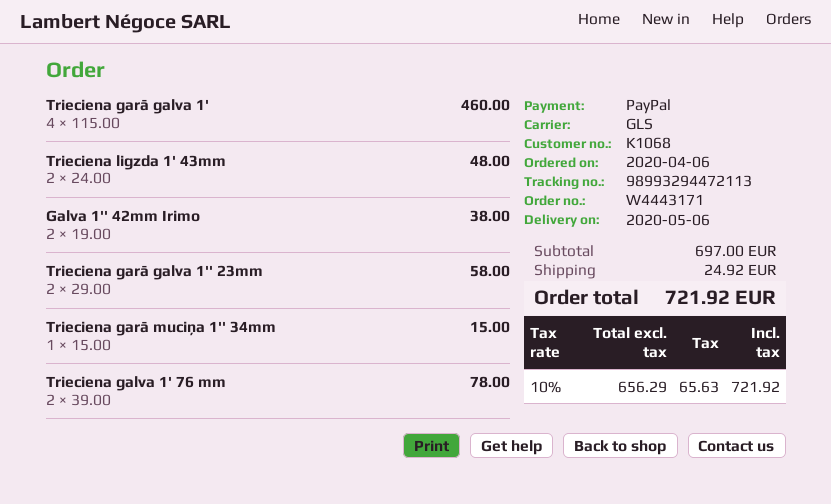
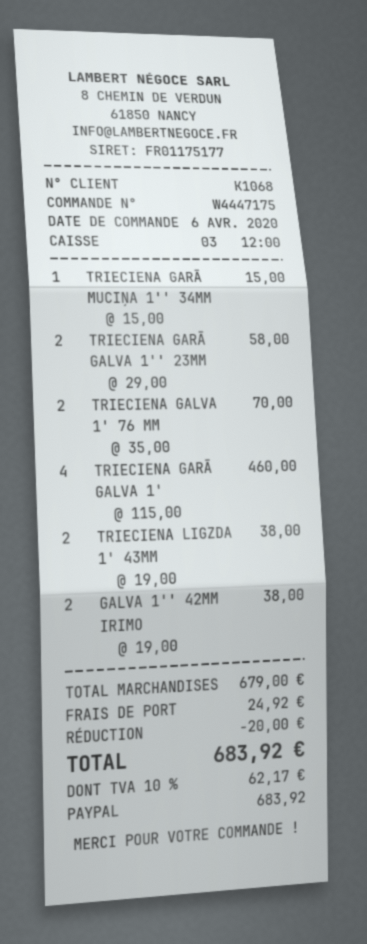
order number: W4443171 -> W4447175
Trieciena ligzda 1' 43mm: 2 x 24.00 = 48.00 -> 2 x 19.00 = 38.00
Trieciena galva 1' 76 mm: 2 x 39.00 = 78.00 -> 2 x 35.00 = 70.00
subtotal: 697.00 -> 679.00
discount: none -> 20.00
tax: 10% = 65.63 -> 10% = 62.17
total: 721.92 -> 683.92

